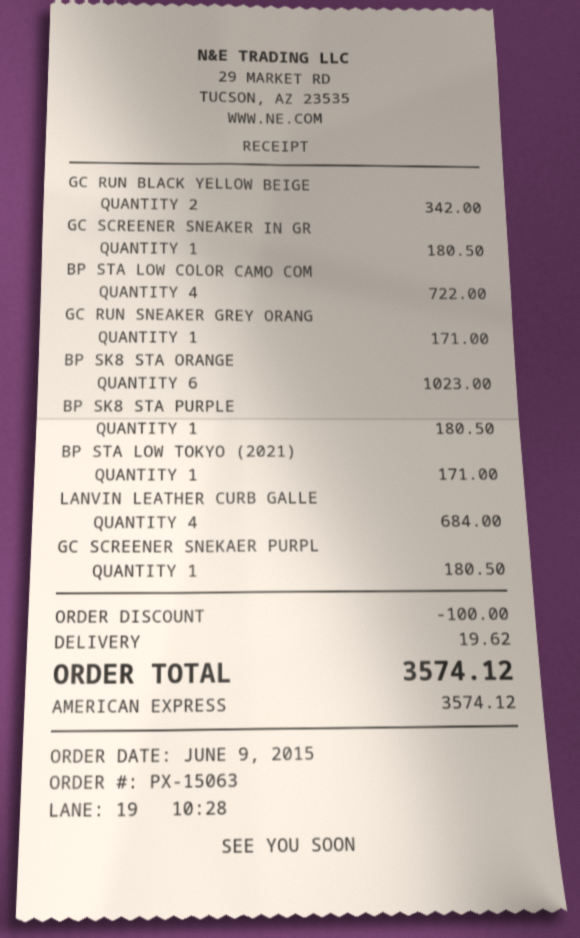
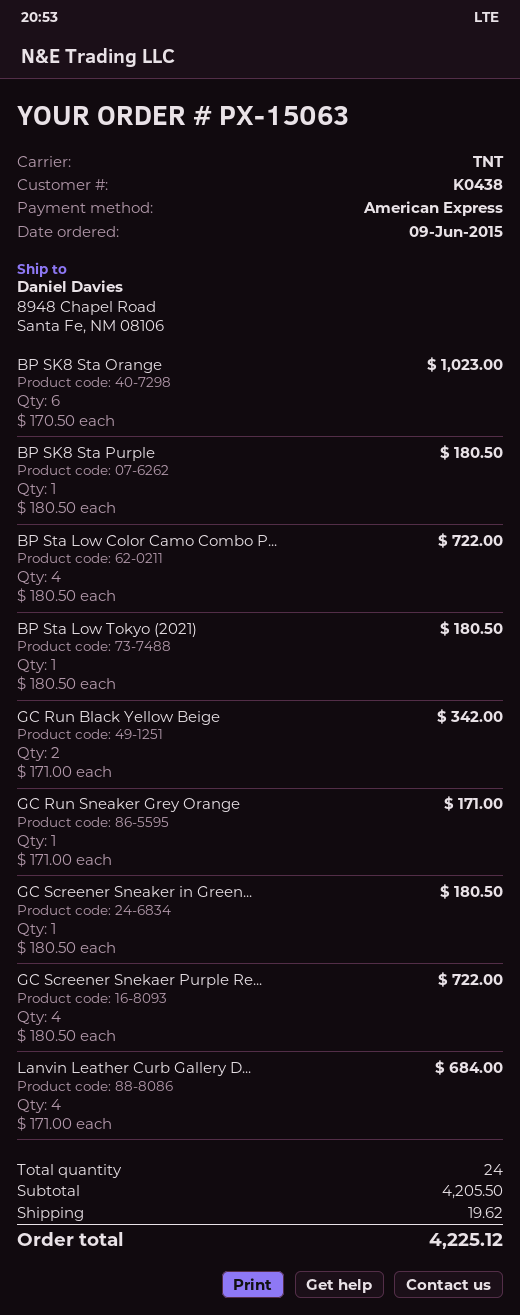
BP STA LOW TOKYO (2021): 1 for 171.00 -> 1 for 180.50
GC SCREENER SNEKAER PURPL: 1 for 180.50 -> 4 for 722.00
discount: 100.00 -> none
total: 3574.12 -> 4225.12

